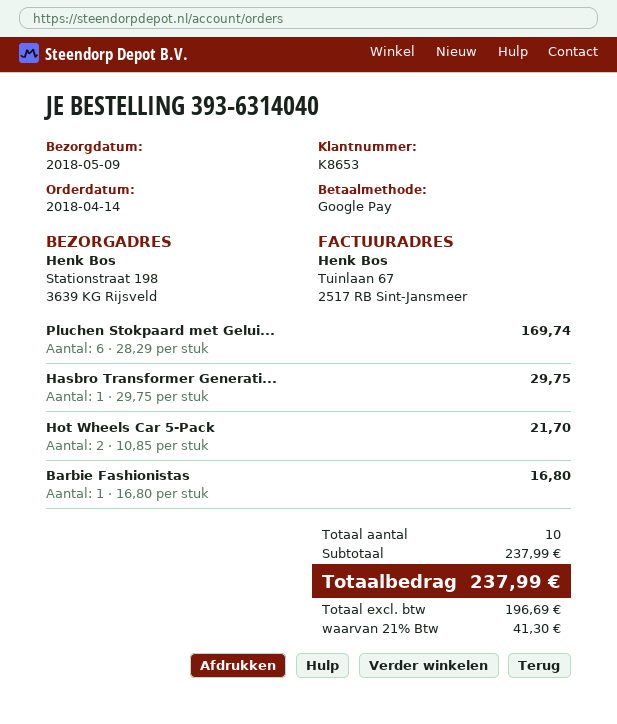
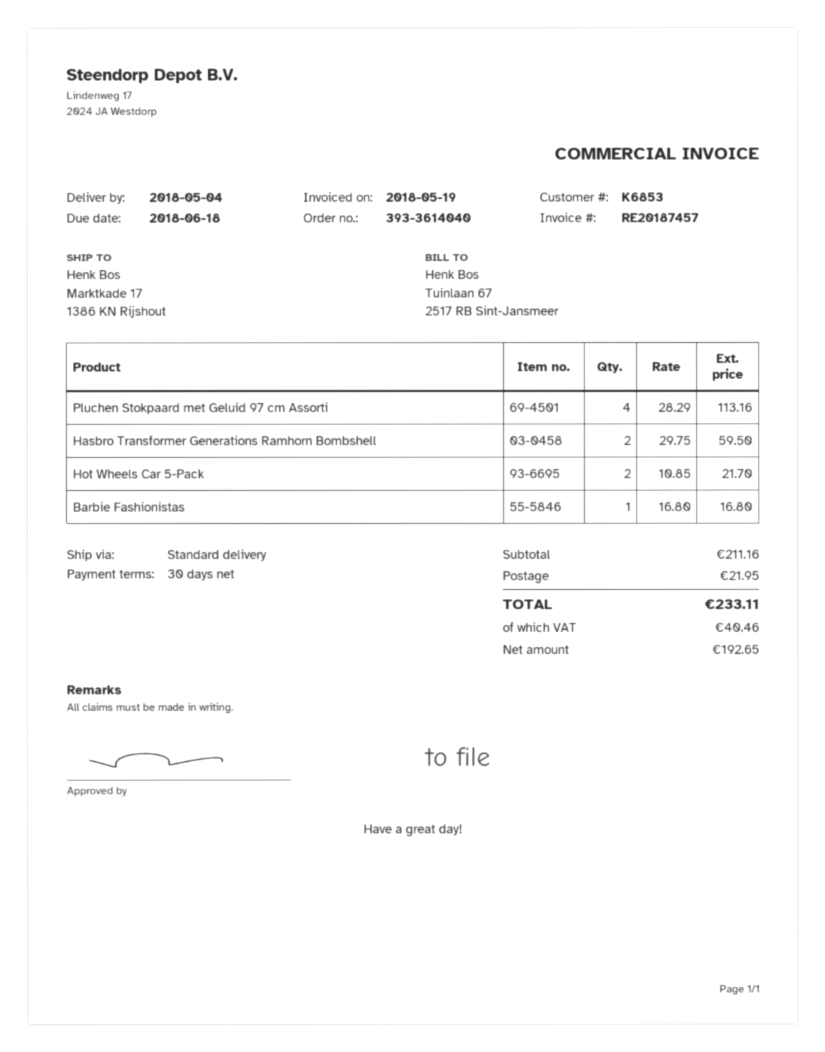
order number: 393-6314040 -> 393-3614040
delivery date: 2018-05-09 -> 2018-05-04
customer number: K8653 -> K6853
ship to: Stationstraat 198, 3639 KG Rijsveld -> Marktkade 17, 1386 KN Rijshout
Pluchen Stokpaard met Gelui...: 6 x 28.29 = 169.74 -> 4 x 28.29 = 113.16
Hasbro Transformer Generati...: 1 x 29.75 = 29.75 -> 2 x 29.75 = 59.50
subtotal: 237.99 -> 211.16
shipping: none -> 21.95
net: 196.69 -> 192.65
tax: 41.30 -> 40.46
total: 237.99 -> 233.11

